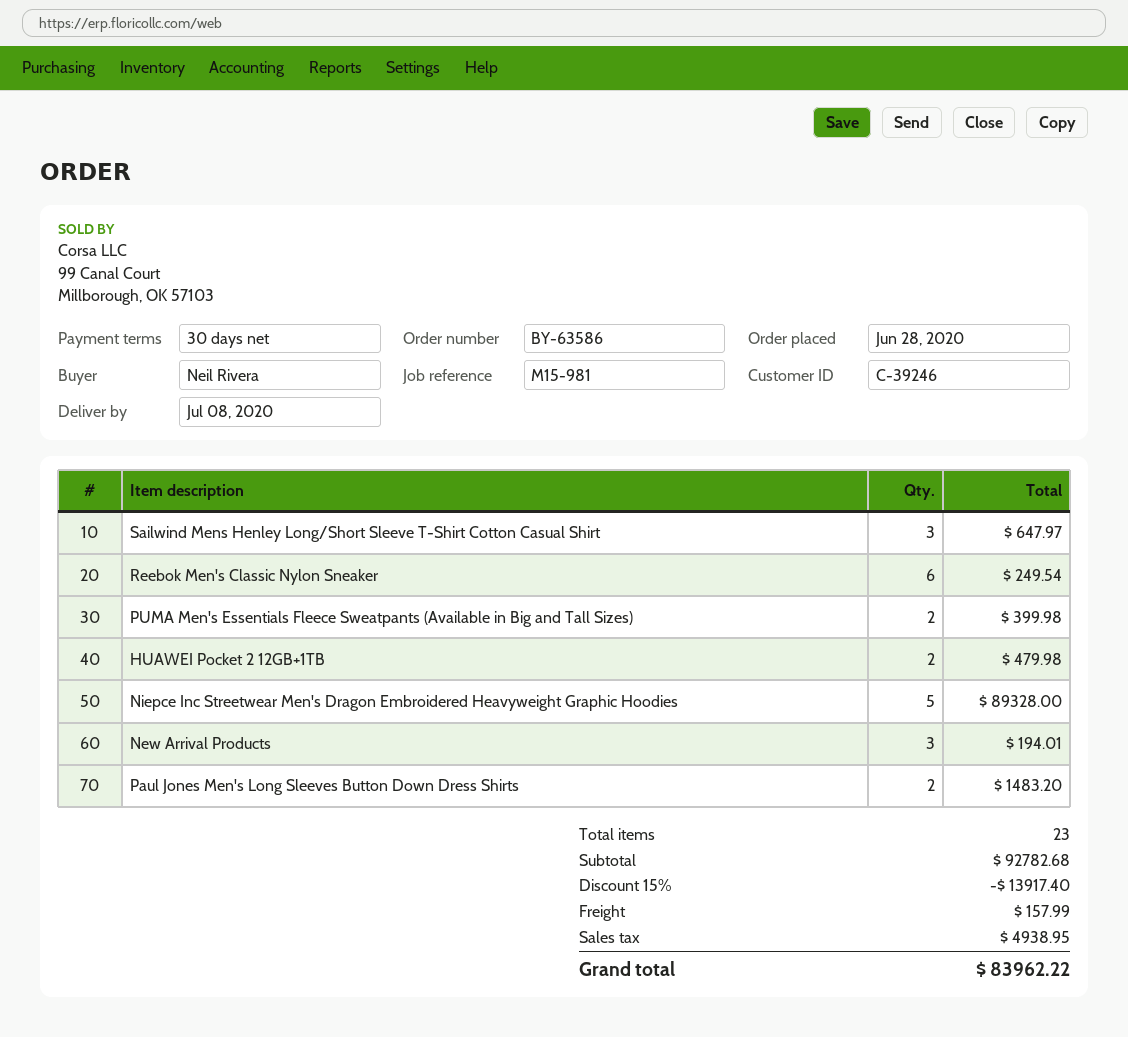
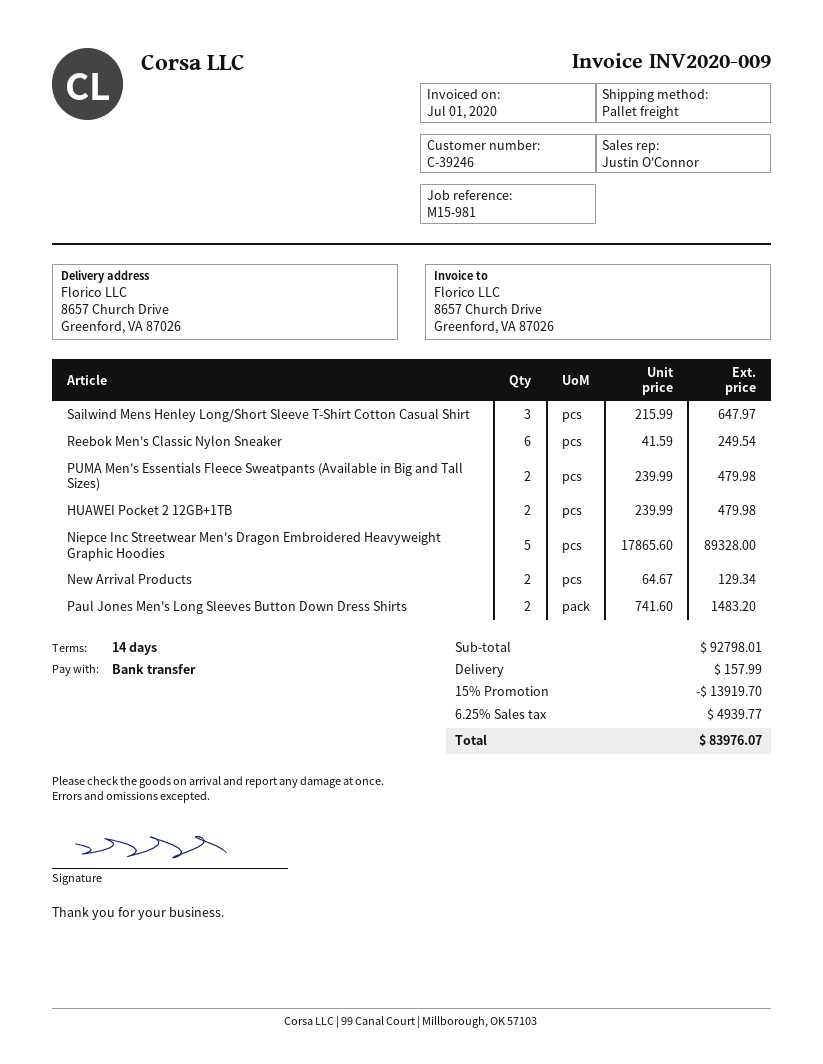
payment terms: 30 days -> 14 days
PUMA Men's Essentials Fleece Sweatpants (Available in Big and Tall Sizes): 2 for 399.98 -> 2 for 479.98
New Arrival Products: 3 for 194.01 -> 2 for 129.34
subtotal: 92782.68 -> 92798.01
discount: 15% = 13917.40 -> 15% = 13919.70
tax: 4938.95 -> 4939.77
total: 83962.22 -> 83976.07

